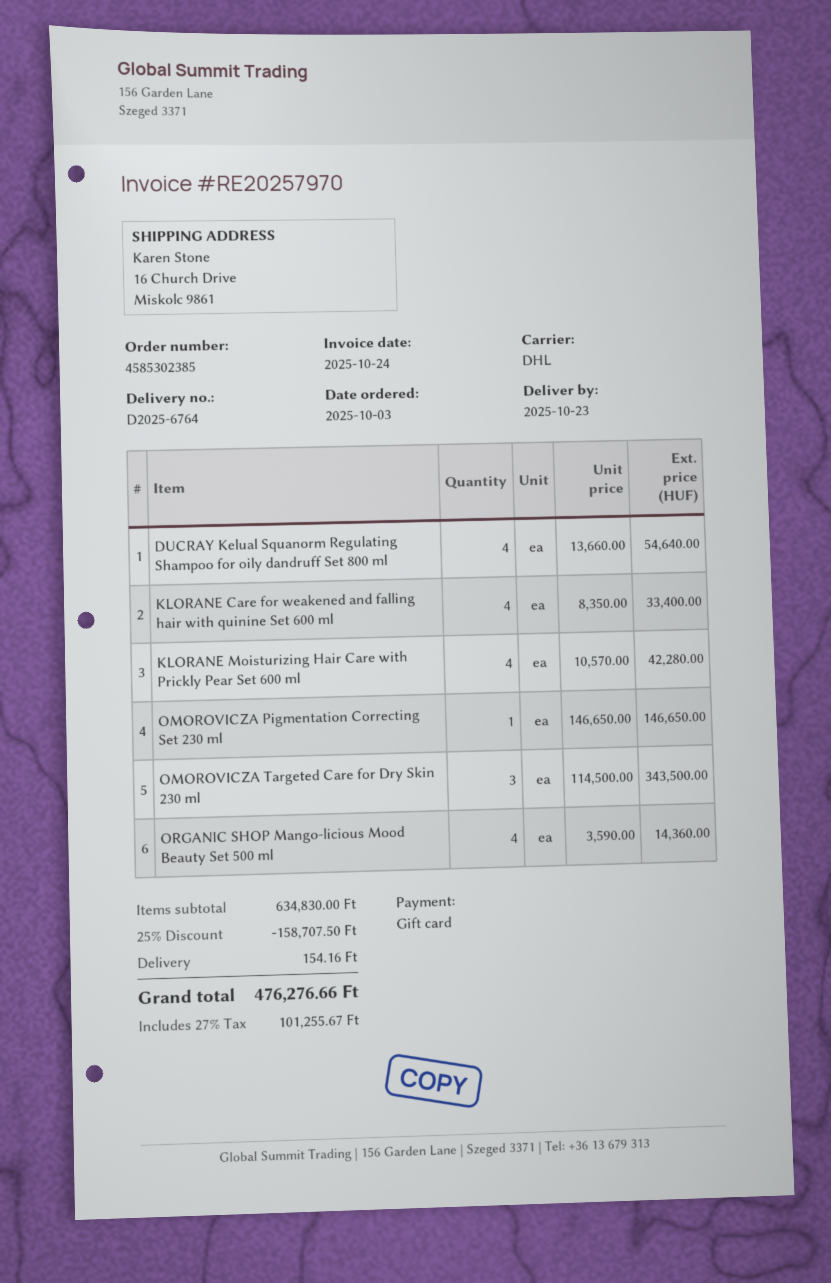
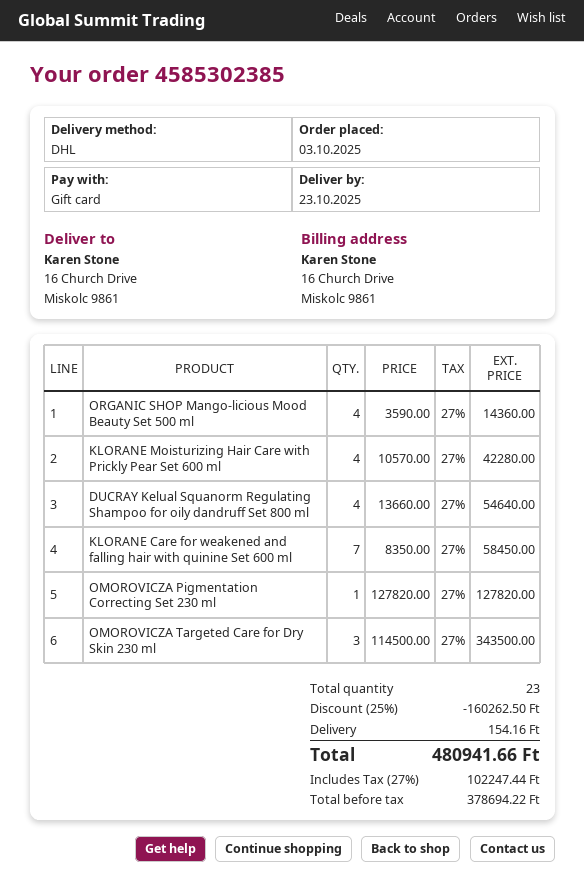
KLORANE Care for weakened and falling hair with quinine Set 600 ml: 4 x 8350.00 = 33400.00 -> 7 x 8350.00 = 58450.00
OMOROVICZA Pigmentation Correcting Set 230 ml: 1 x 146650.00 = 146650.00 -> 1 x 127820.00 = 127820.00
discount: 25% = 158707.50 -> 25% = 160262.50
tax: 27% = 101255.67 -> 27% = 102247.44
total: 476276.66 -> 480941.66

